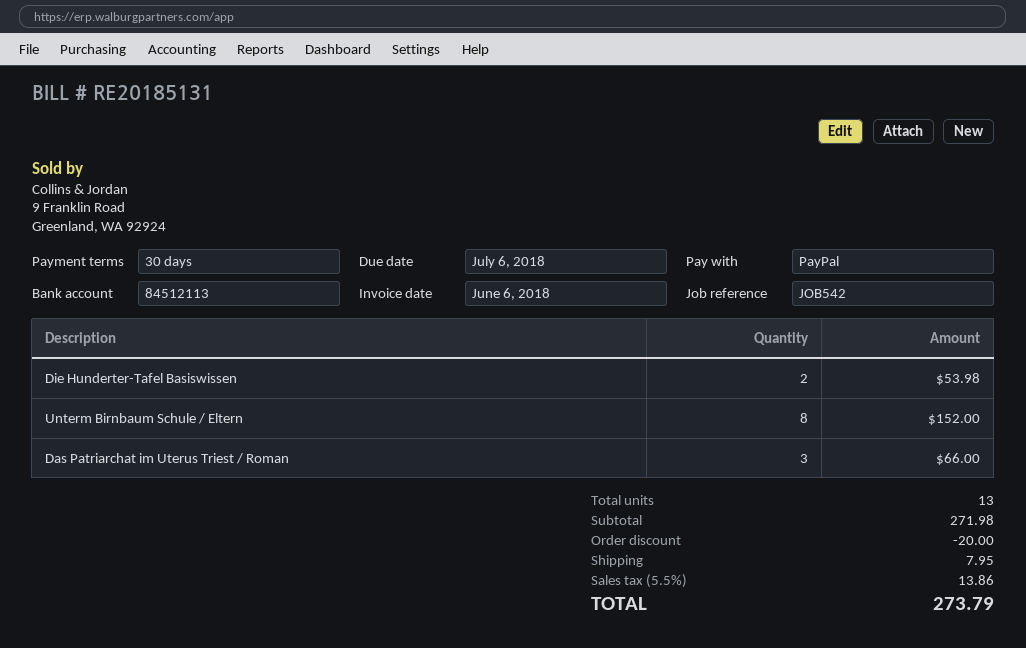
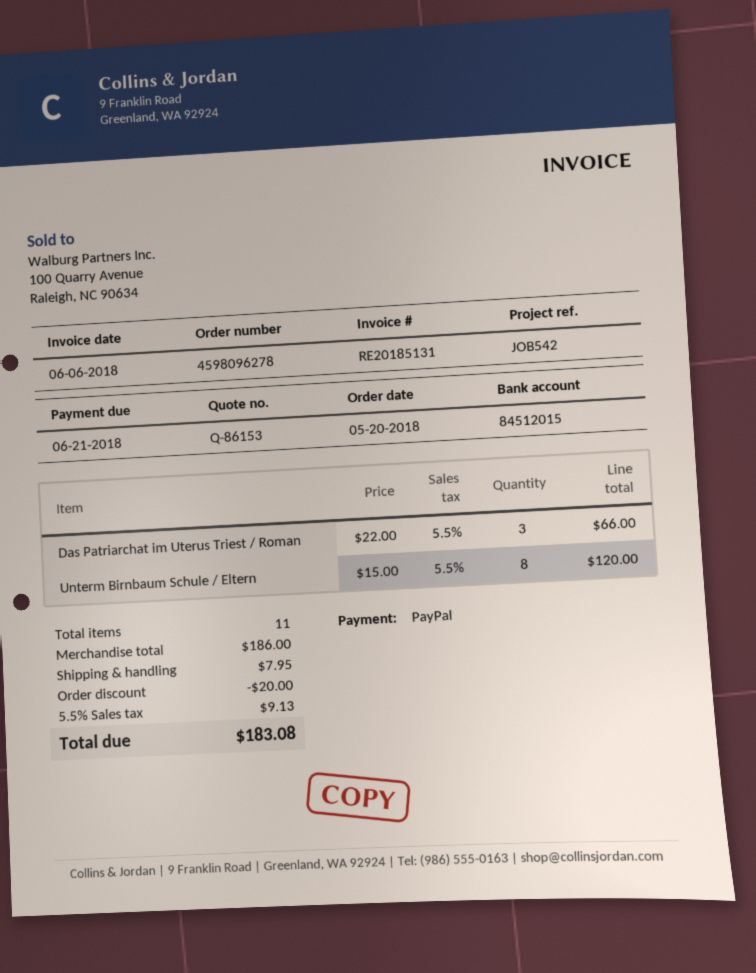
due date: 2018-07-06 -> 2018-06-21
bank account: 84512113 -> 84512015
Die Hunderter-Tafel Basiswissen: 2 for 53.98 -> none
Unterm Birnbaum Schule / Eltern: 8 for 152.00 -> 8 for 120.00
total quantity: 13 -> 11
subtotal: 271.98 -> 186.00
tax: 5.5% = 13.86 -> 5.5% = 9.13
total: 273.79 -> 183.08

